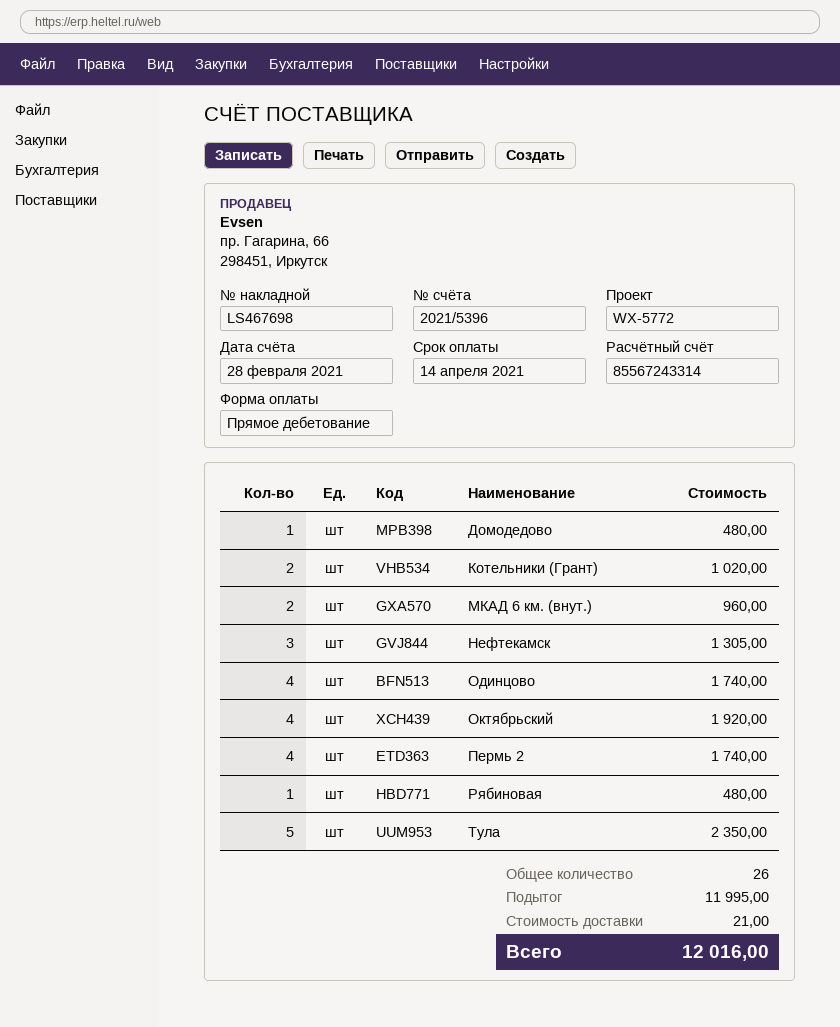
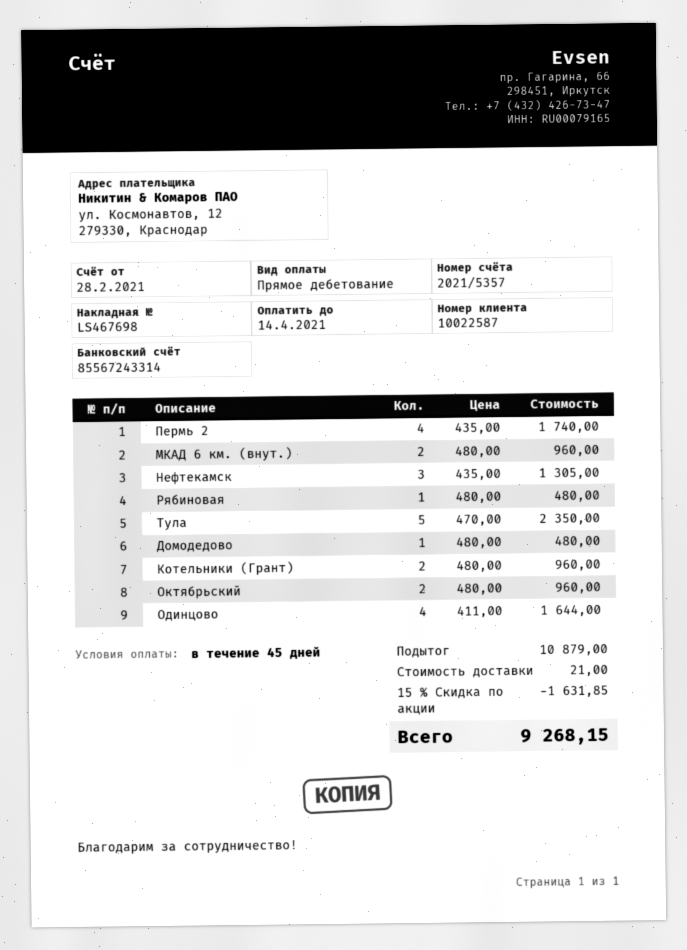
invoice number: 2021/5396 -> 2021/5357
Котельники (Грант): 2 for 1020.00 -> 2 for 960.00
Одинцово: 4 for 1740.00 -> 4 for 1644.00
Октябрьский: 4 for 1920.00 -> 2 for 960.00
subtotal: 11995.00 -> 10879.00
discount: none -> 15% = 1631.85
total: 12016.00 -> 9268.15

